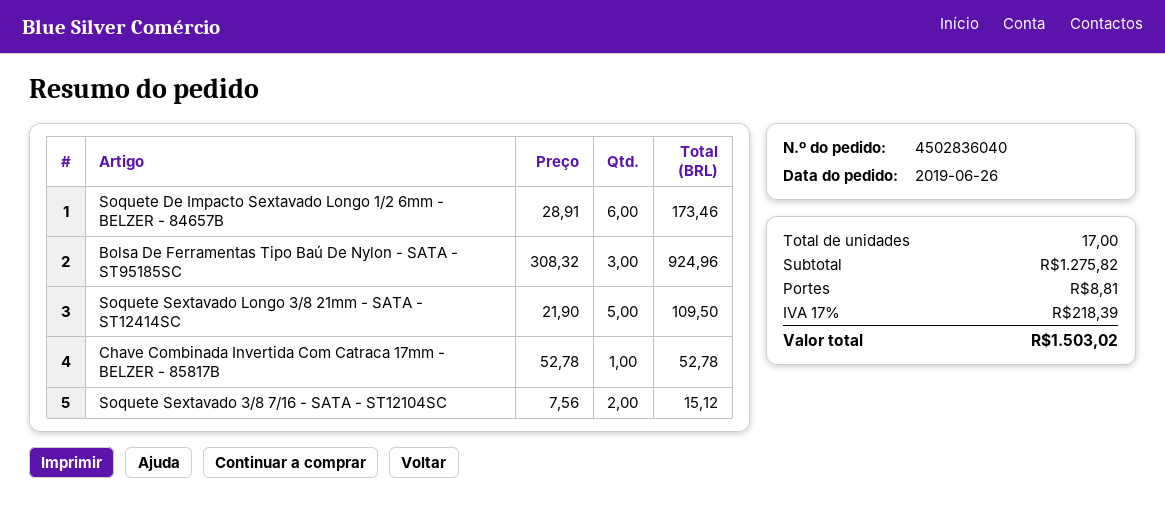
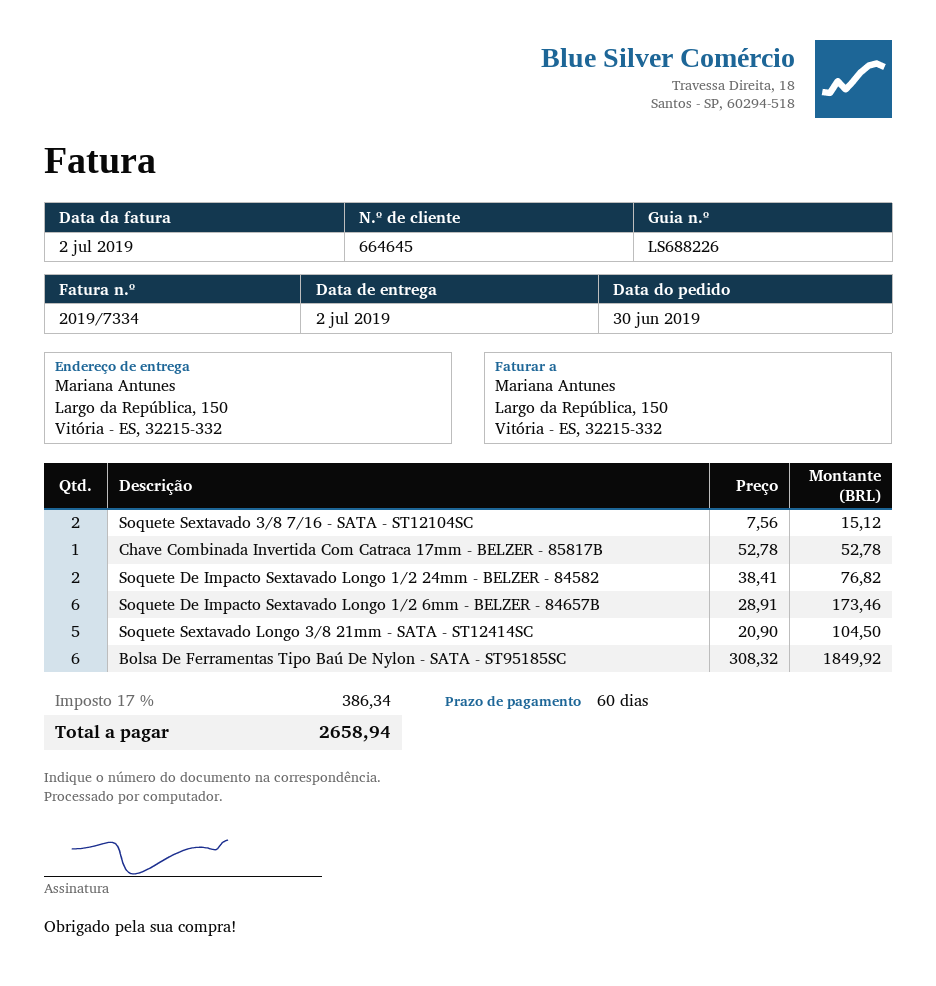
order date: 2019-06-26 -> 2019-06-30
Bolsa De Ferramentas Tipo Baú De Nylon - SATA - ST95185SC: 3 x 308.32 = 924.96 -> 6 x 308.32 = 1849.92
Soquete Sextavado Longo 3/8 21mm - SATA - ST12414SC: 5 x 21.90 = 109.50 -> 5 x 20.90 = 104.50
Soquete De Impacto Sextavado Longo 1/2 24mm - BELZER - 84582: none -> 2 x 38.41 = 76.82
shipping: 8.81 -> none
tax: 17% = 218.39 -> 17% = 386.34
total: 1503.02 -> 2658.94

